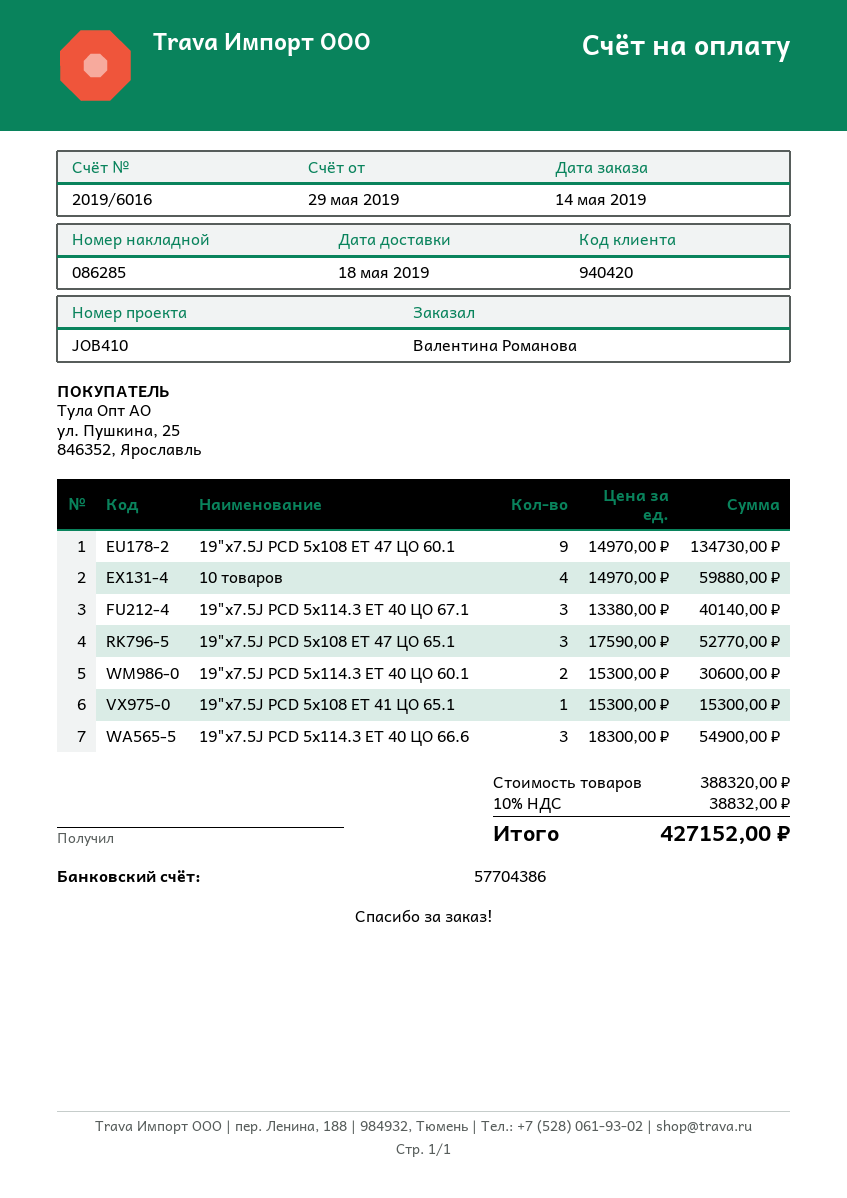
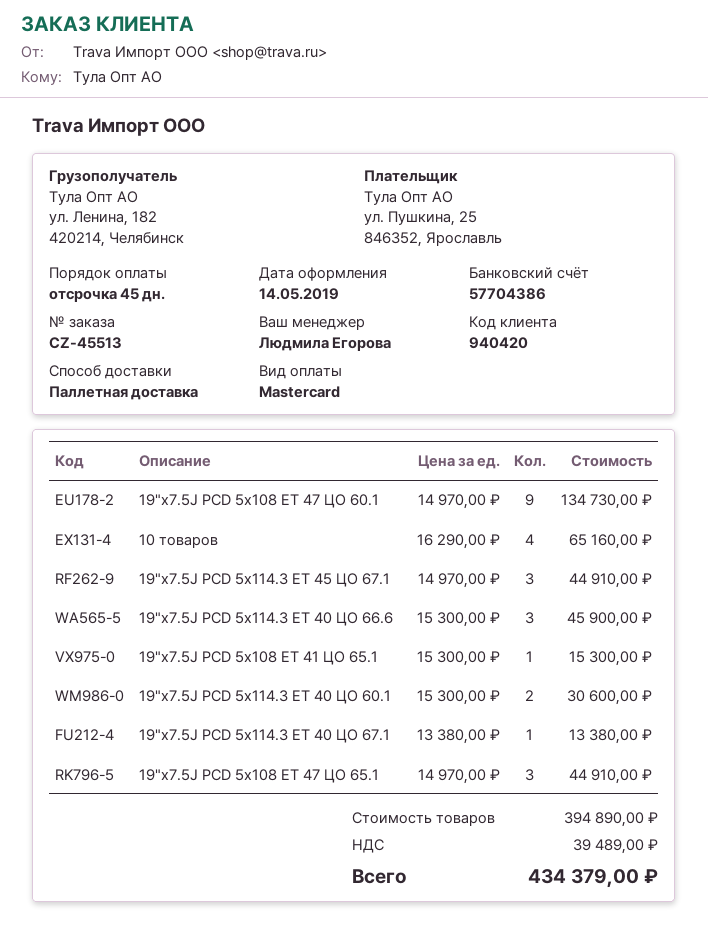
10 товаров: 4 x 14970.00 = 59880.00 -> 4 x 16290.00 = 65160.00
19"x7.5J PCD 5x114.3 ЕТ 40 ЦО 67.1: 3 x 13380.00 = 40140.00 -> 1 x 13380.00 = 13380.00
19"x7.5J PCD 5x108 ЕТ 47 ЦО 65.1: 3 x 17590.00 = 52770.00 -> 3 x 14970.00 = 44910.00
19"x7.5J PCD 5x114.3 ЕТ 40 ЦО 66.6: 3 x 18300.00 = 54900.00 -> 3 x 15300.00 = 45900.00
19"x7.5J PCD 5x114.3 ЕТ 45 ЦО 67.1: none -> 3 x 14970.00 = 44910.00
subtotal: 388320.00 -> 394890.00
tax: 38832.00 -> 39489.00
total: 427152.00 -> 434379.00

